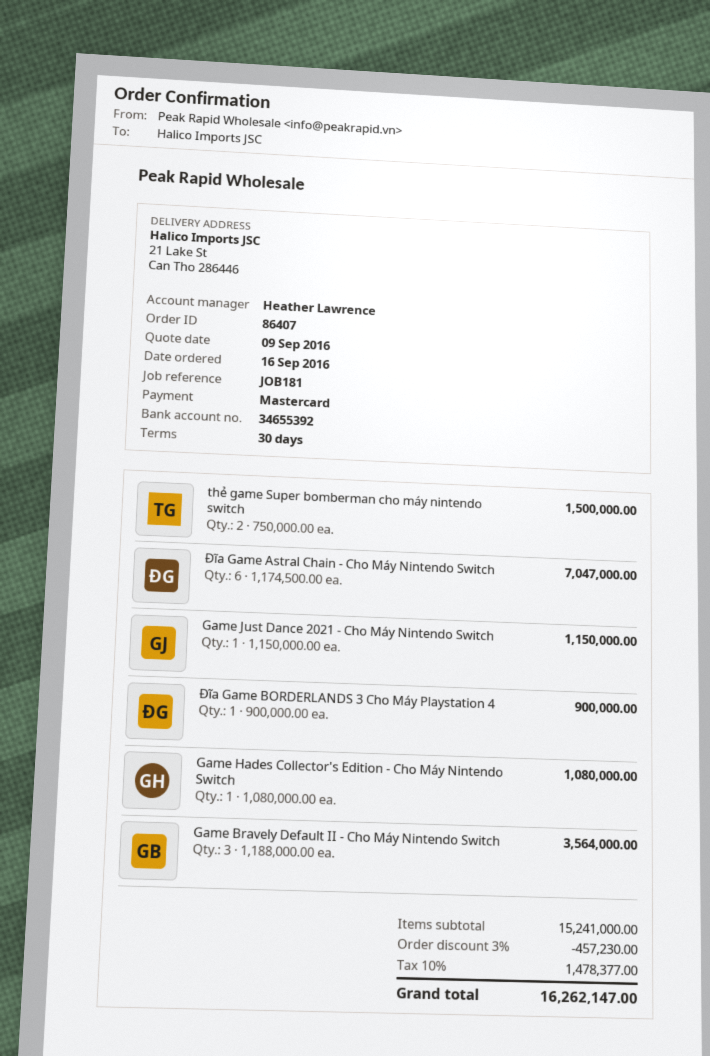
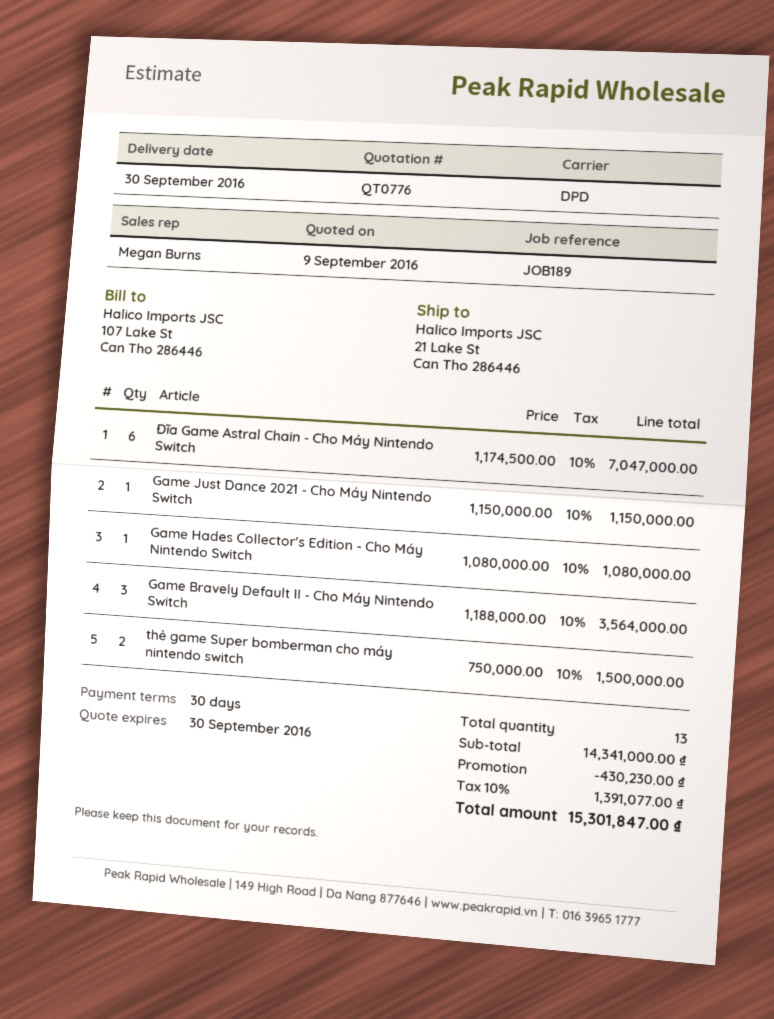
reference: JOB181 -> JOB189
sales rep: Heather Lawrence -> Megan Burns
Đĩa Game BORDERLANDS 3 Cho Máy Playstation 4: 1 x 900000.00 = 900000.00 -> none
subtotal: 15241000.00 -> 14341000.00
discount: 457230.00 -> 430230.00
tax: 10% = 1478377.00 -> 10% = 1391077.00
total: 16262147.00 -> 15301847.00

